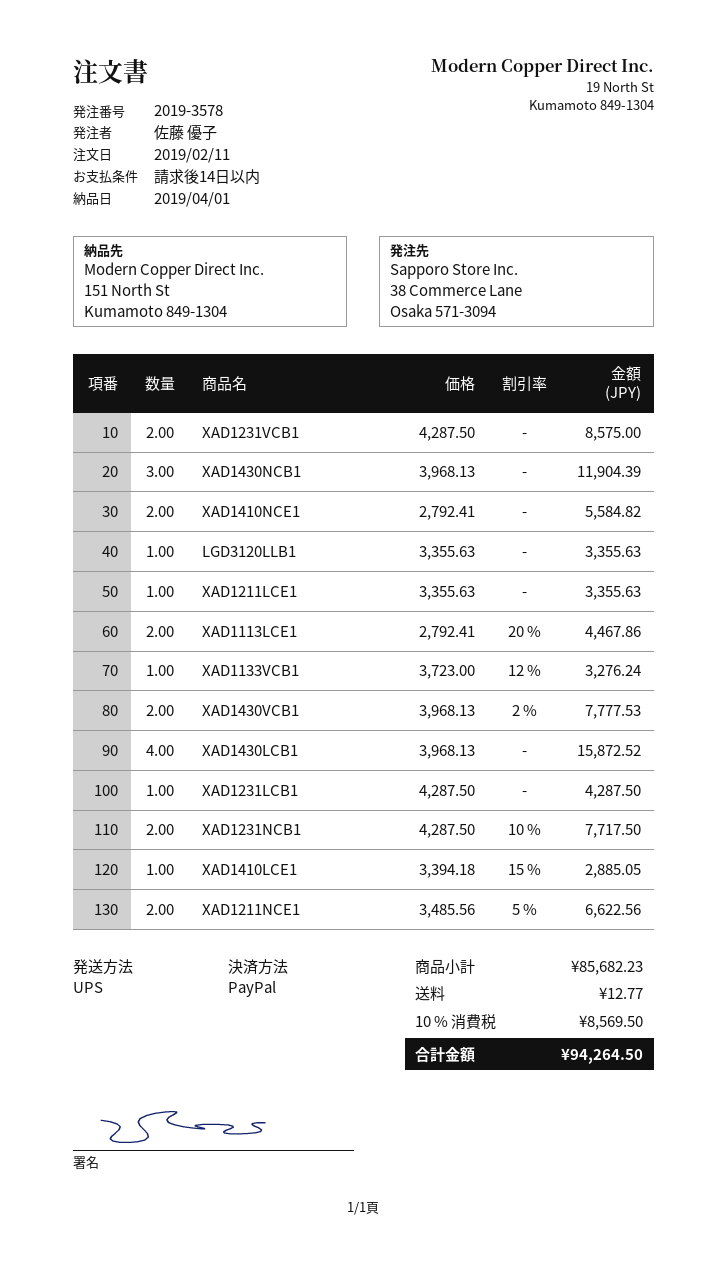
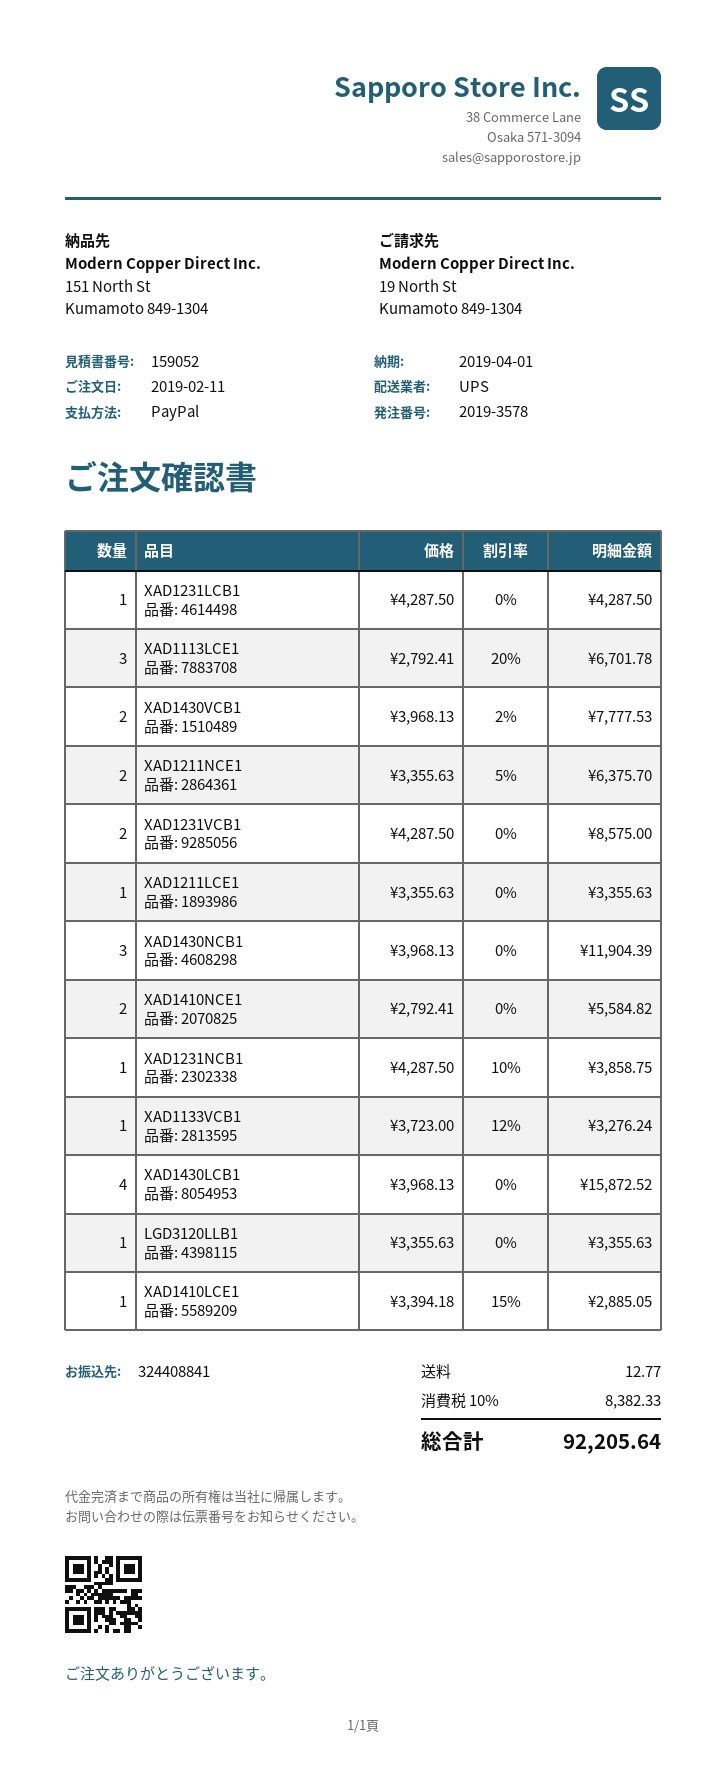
XAD1113LCE1: 2 x 2792.41 - 20% = 4467.86 -> 3 x 2792.41 - 20% = 6701.78
XAD1231NCB1: 2 x 4287.50 - 10% = 7717.50 -> 1 x 4287.50 - 10% = 3858.75
XAD1211NCE1: 2 x 3485.56 - 5% = 6622.56 -> 2 x 3355.63 - 5% = 6375.70
tax: 10% = 8569.50 -> 10% = 8382.33
total: 94264.50 -> 92205.64

